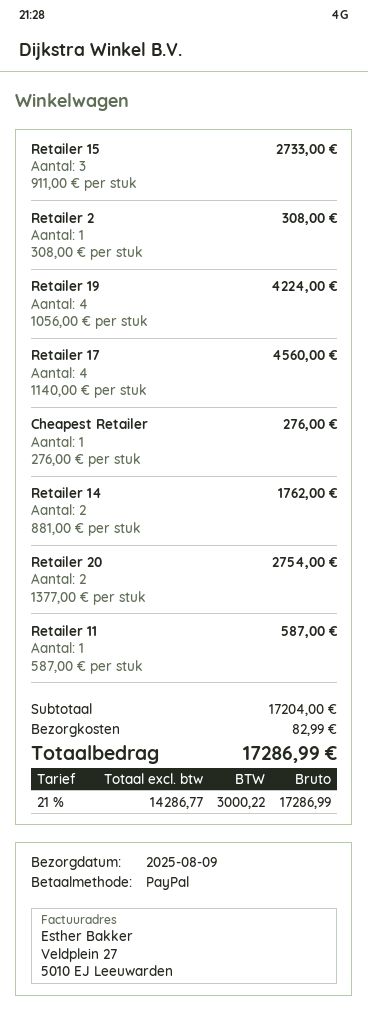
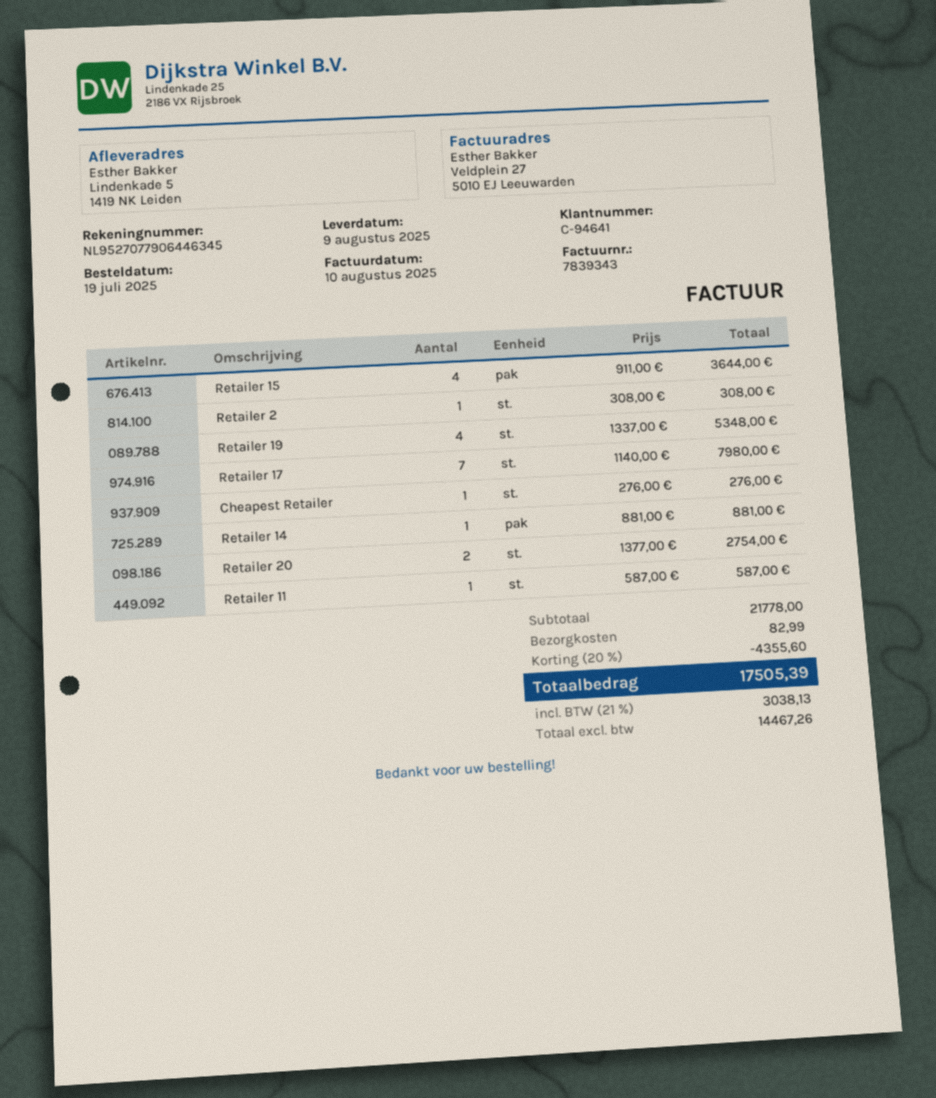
Retailer 15: 3 x 911.00 = 2733.00 -> 4 x 911.00 = 3644.00
Retailer 19: 4 x 1056.00 = 4224.00 -> 4 x 1337.00 = 5348.00
Retailer 17: 4 x 1140.00 = 4560.00 -> 7 x 1140.00 = 7980.00
Retailer 14: 2 x 881.00 = 1762.00 -> 1 x 881.00 = 881.00
subtotal: 17204.00 -> 21778.00
discount: none -> 20% = 4355.60
net: 14286.77 -> 14467.26
tax: 21% = 3000.22 -> 21% = 3038.13
total: 17286.99 -> 17505.39

